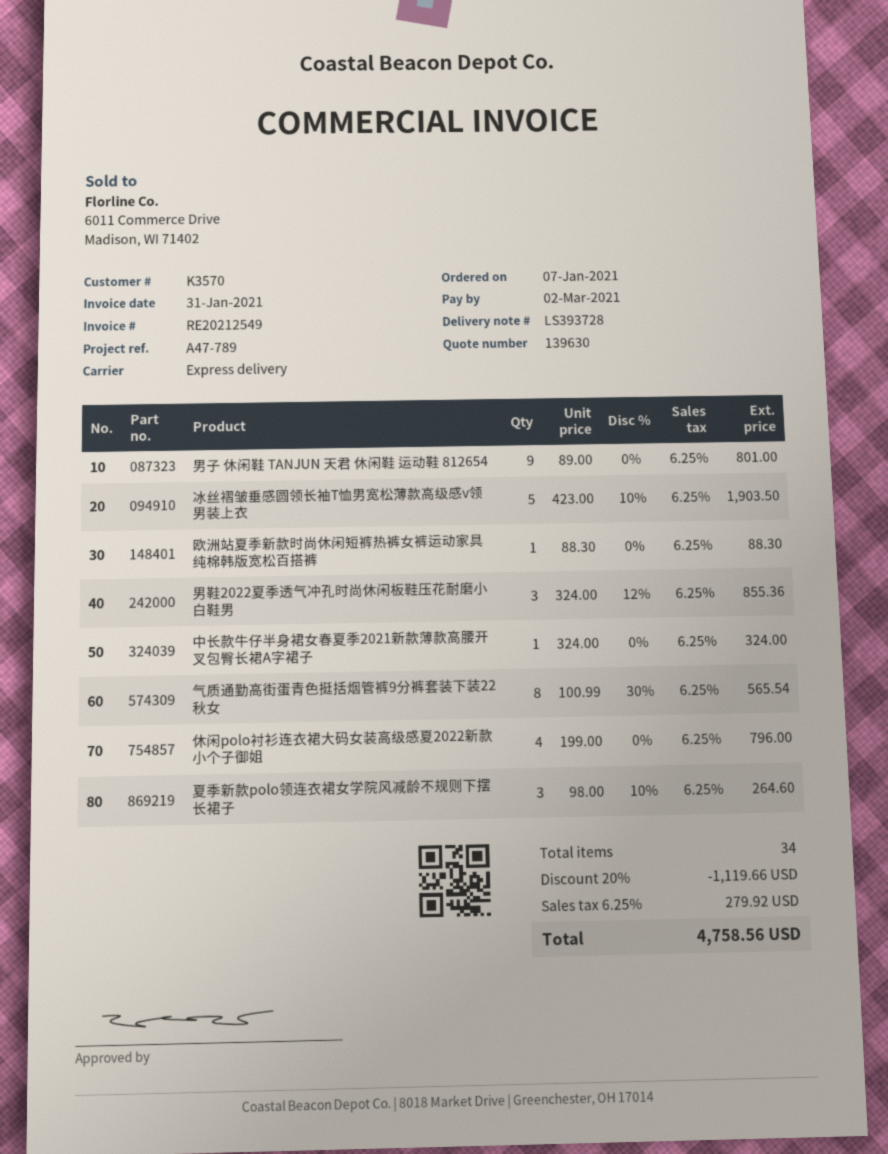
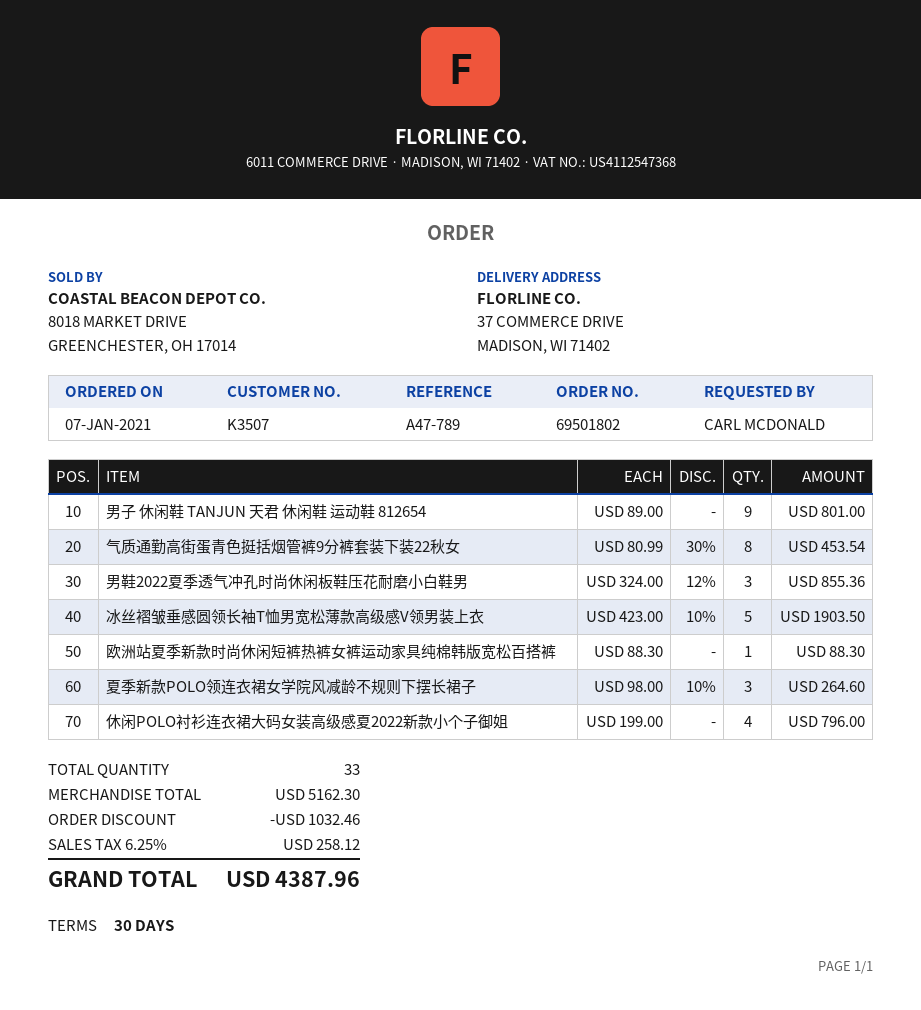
customer number: K3570 -> K3507
中长款牛仔半身裙女春夏季2021新款薄款高腰开叉包臀长裙A字裙子: 1 x 324.00 = 324.00 -> none
气质通勤高街蛋青色挺括烟管裤9分裤套装下装22秋女: 8 x 100.99 - 30% = 565.54 -> 8 x 80.99 - 30% = 453.54
total quantity: 34 -> 33
discount: 1119.66 -> 1032.46
tax: 6.25% = 279.92 -> 6.25% = 258.12
total: 4758.56 -> 4387.96

